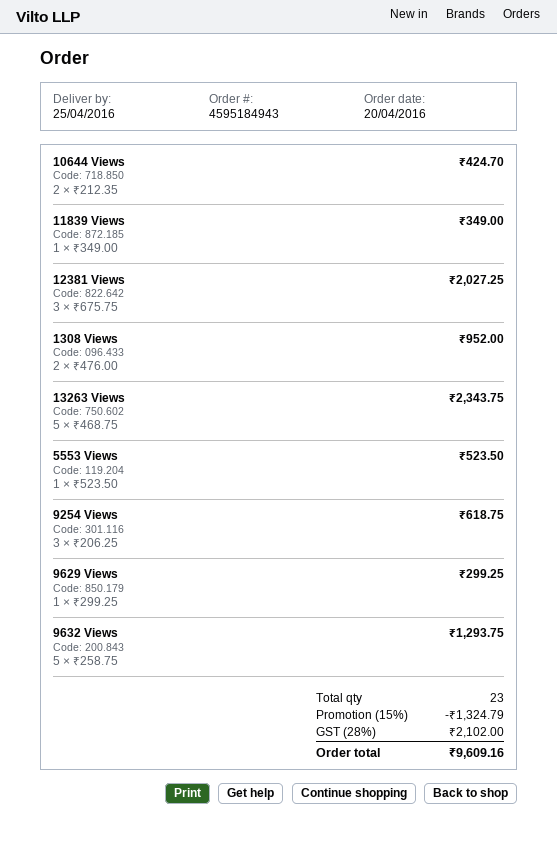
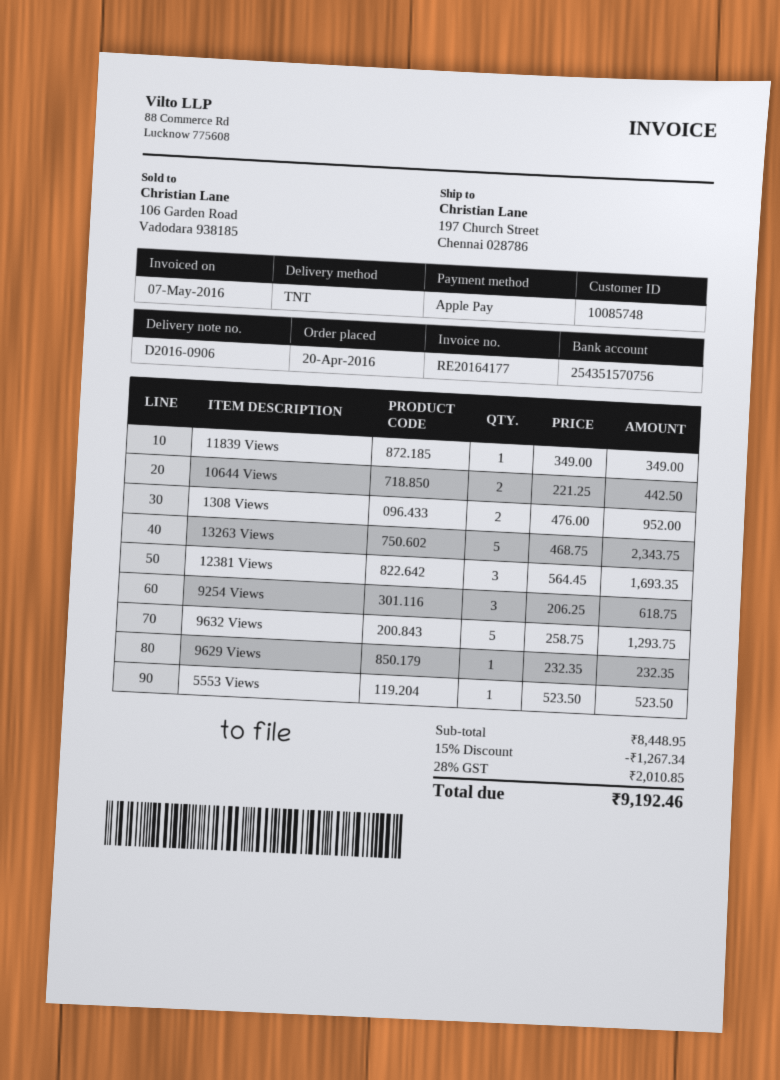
10644 Views: 2 x 212.35 = 424.70 -> 2 x 221.25 = 442.50
12381 Views: 3 x 675.75 = 2027.25 -> 3 x 564.45 = 1693.35
9629 Views: 1 x 299.25 = 299.25 -> 1 x 232.35 = 232.35
discount: 15% = 1324.79 -> 15% = 1267.34
tax: 28% = 2102.00 -> 28% = 2010.85
total: 9609.16 -> 9192.46

